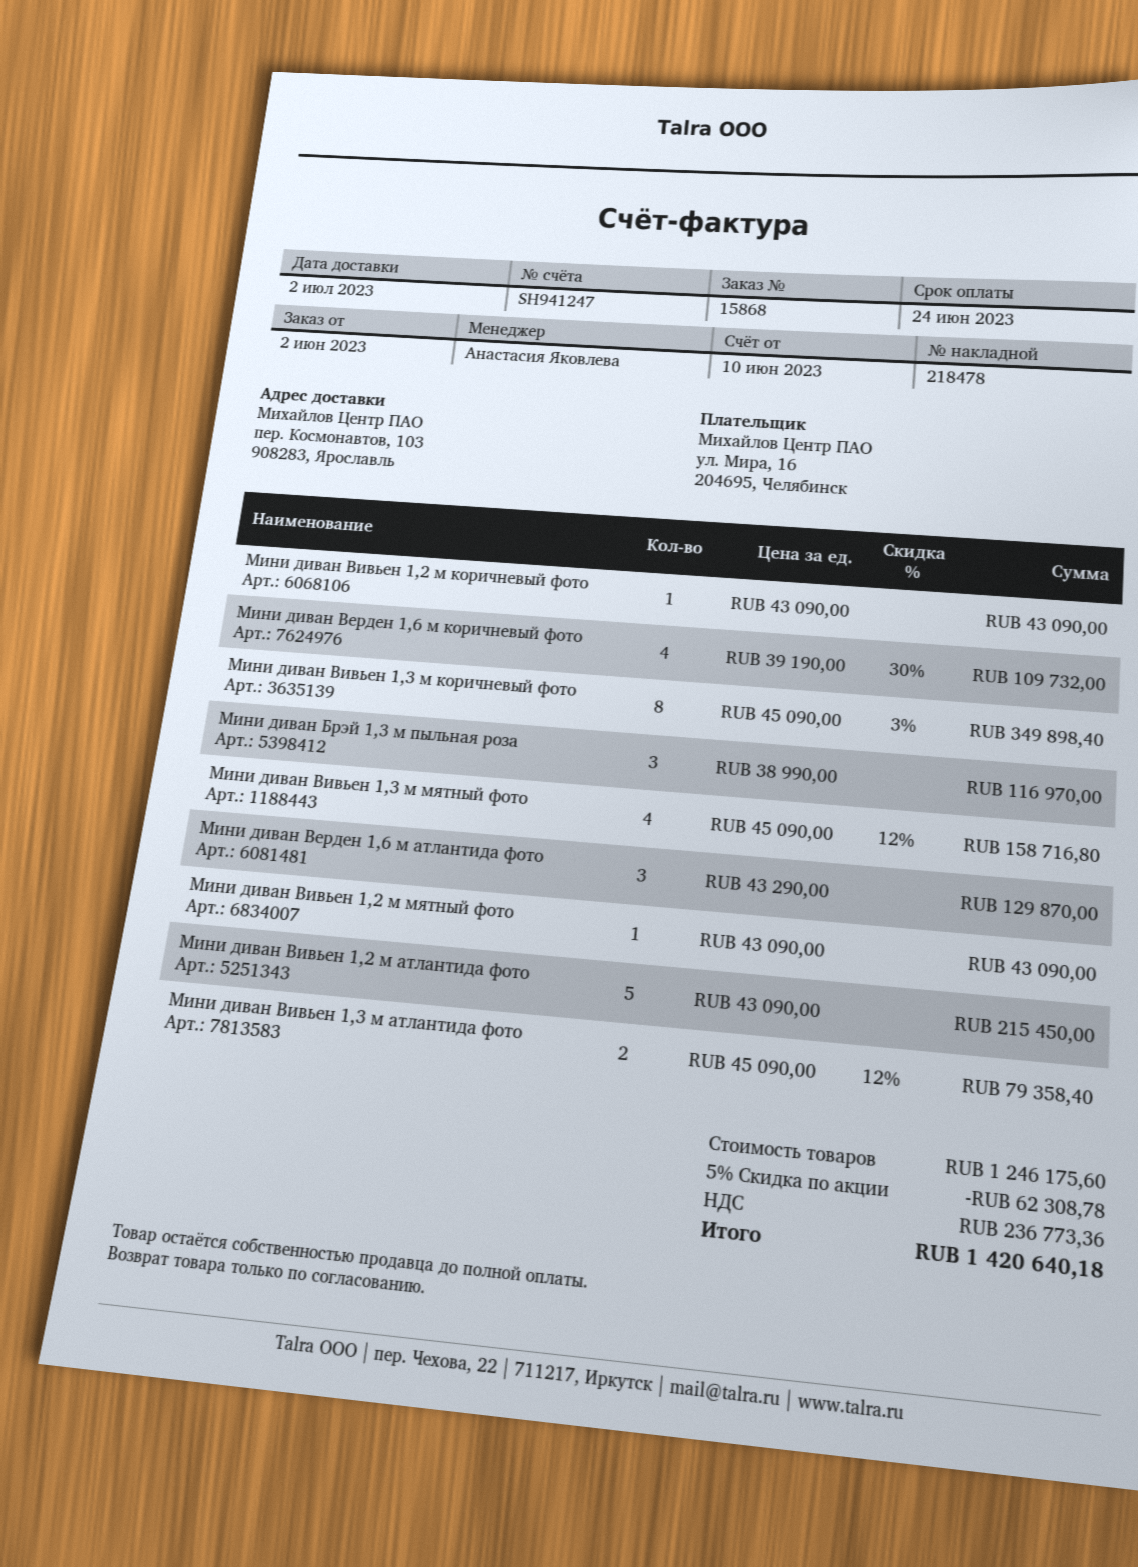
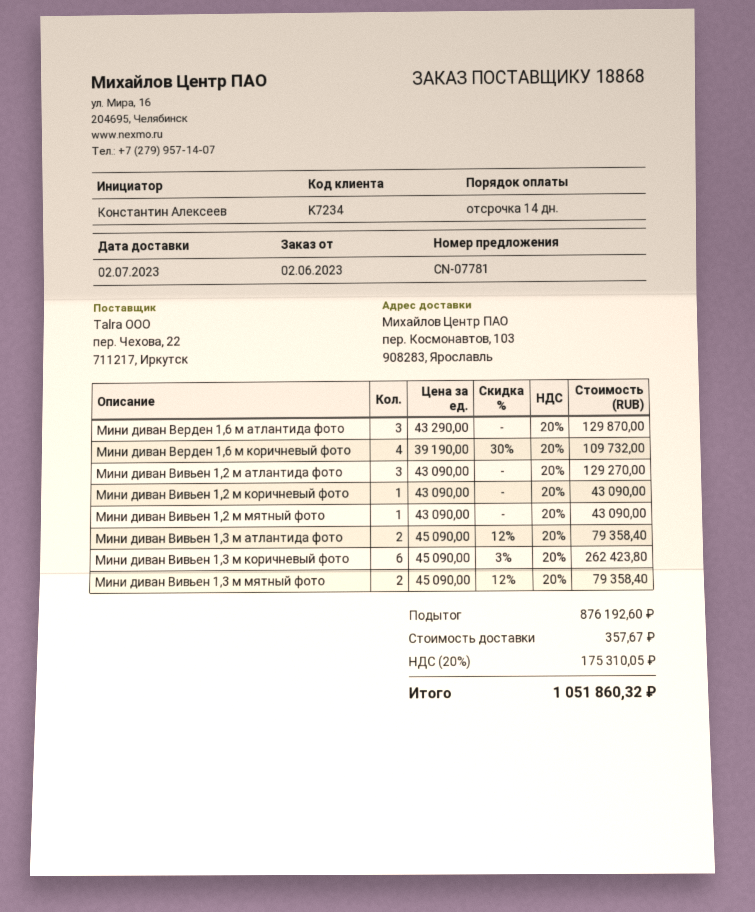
order number: 15868 -> 18868
Мини диван Вивьен 1,3 м коричневый фото: 8 x 45090.00 - 3% = 349898.40 -> 6 x 45090.00 - 3% = 262423.80
Мини диван Брэй 1,3 м пыльная роза: 3 x 38990.00 = 116970.00 -> none
Мини диван Вивьен 1,3 м мятный фото: 4 x 45090.00 - 12% = 158716.80 -> 2 x 45090.00 - 12% = 79358.40
Мини диван Вивьен 1,2 м атлантида фото: 5 x 43090.00 = 215450.00 -> 3 x 43090.00 = 129270.00
subtotal: 1246175.60 -> 876192.60
discount: 5% = 62308.78 -> none
shipping: none -> 357.67
tax: 236773.36 -> 175310.05
total: 1420640.18 -> 1051860.32

